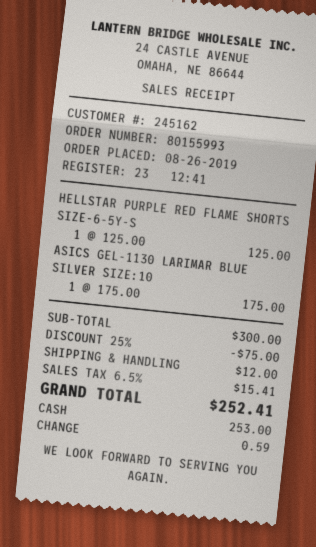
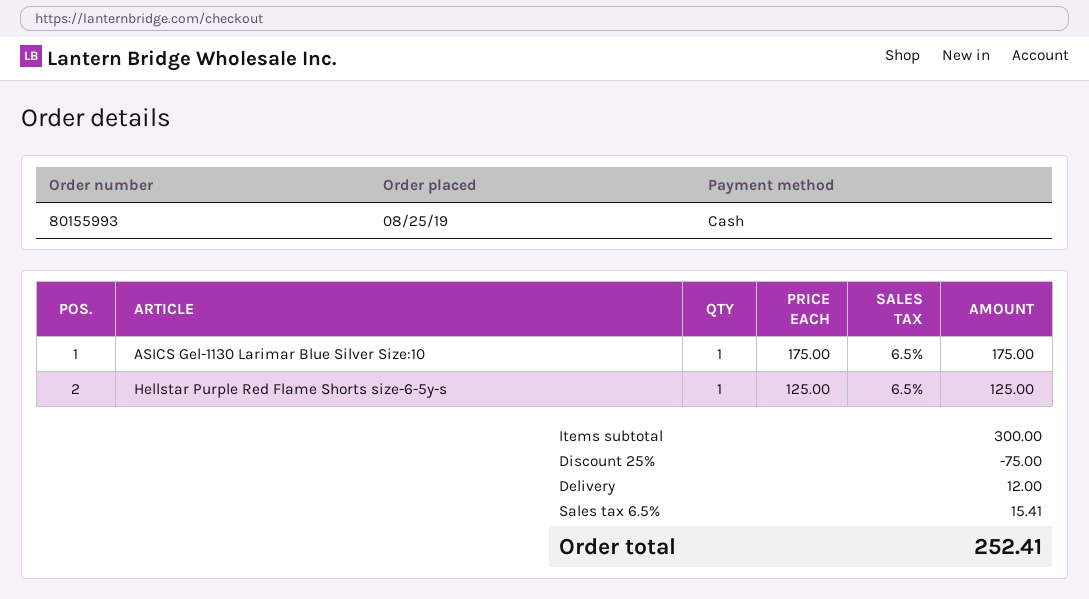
order date: 2019-08-26 -> 2019-08-25

